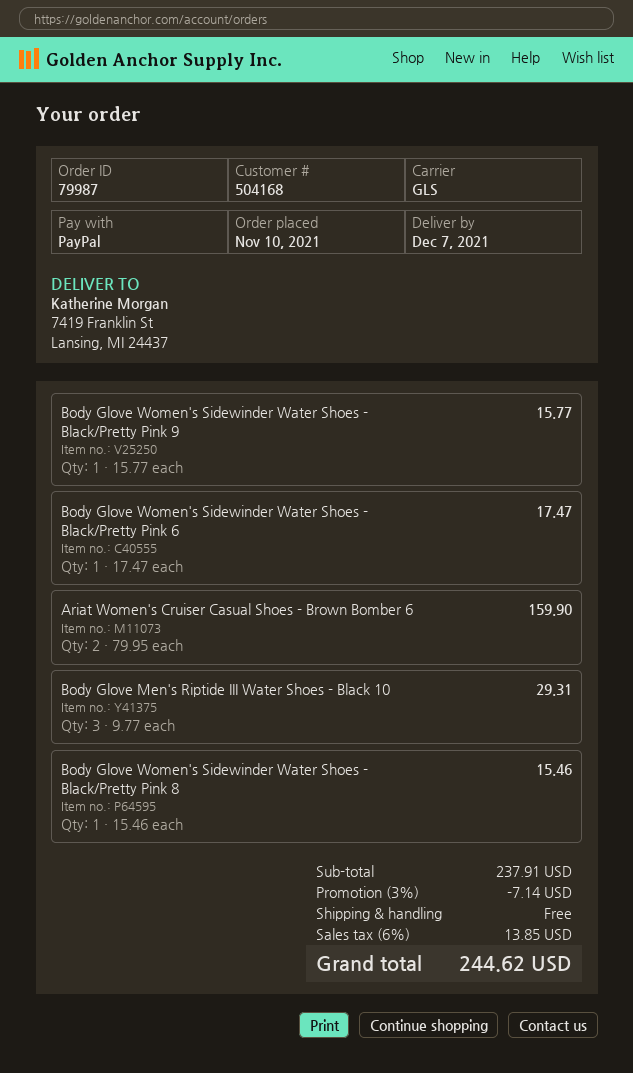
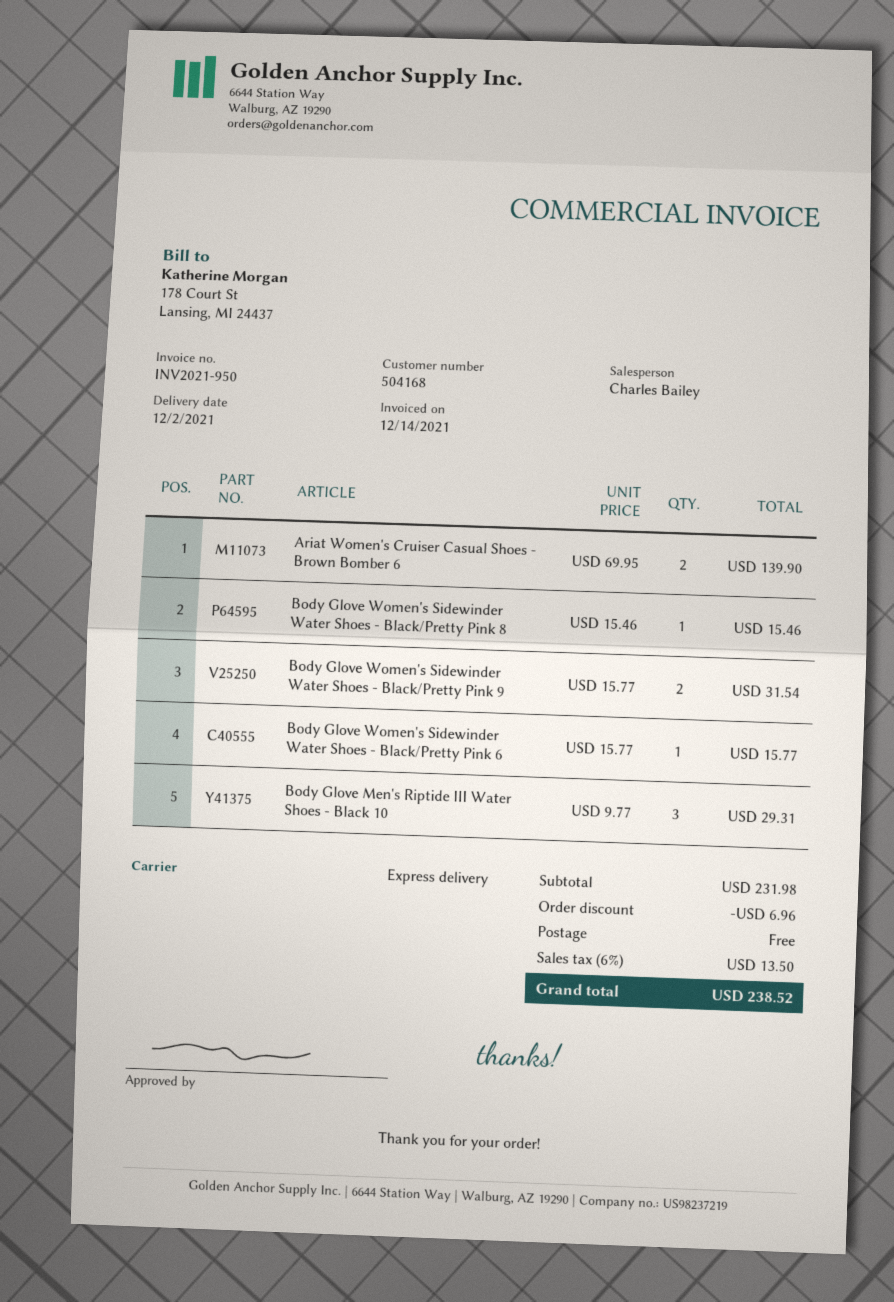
delivery date: 2021-12-07 -> 2021-12-02
shipping method: GLS -> express
Body Glove Women's Sidewinder Water Shoes - Black/Pretty Pink 9: 1 x 15.77 = 15.77 -> 2 x 15.77 = 31.54
Body Glove Women's Sidewinder Water Shoes - Black/Pretty Pink 6: 1 x 17.47 = 17.47 -> 1 x 15.77 = 15.77
Ariat Women's Cruiser Casual Shoes - Brown Bomber 6: 2 x 79.95 = 159.90 -> 2 x 69.95 = 139.90
subtotal: 237.91 -> 231.98
discount: 7.14 -> 6.96
tax: 6% = 13.85 -> 6% = 13.50
total: 244.62 -> 238.52

